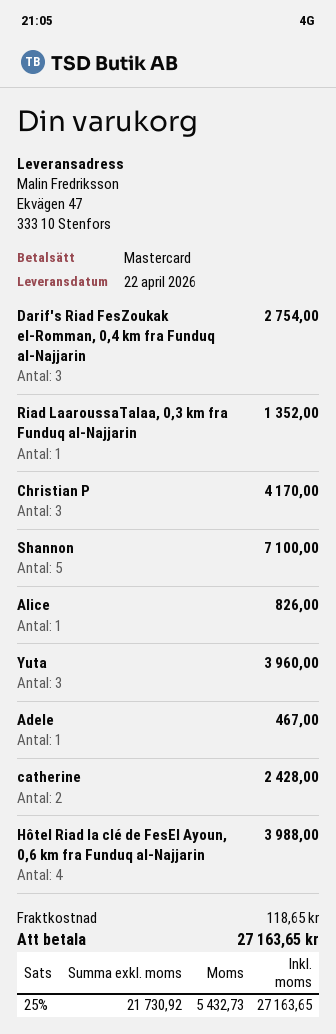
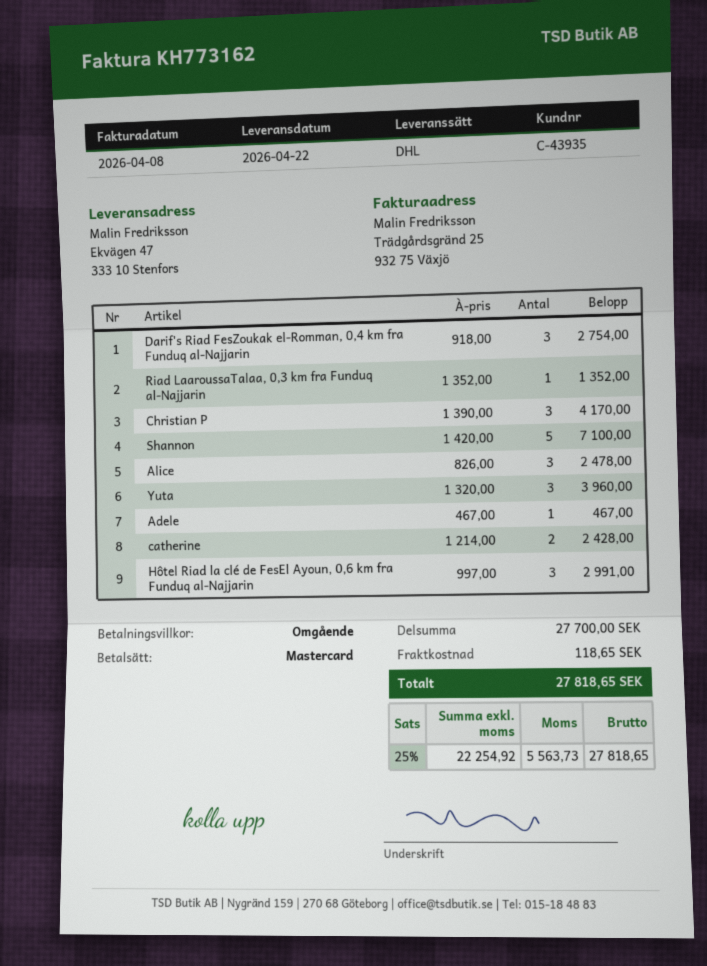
Alice: 1 for 826.00 -> 3 for 2478.00
Hôtel Riad la clé de FesEl Ayoun, 0,6 km fra Funduq al-Najjarin: 4 for 3988.00 -> 3 for 2991.00
net: 21730.92 -> 22254.92
tax: 25% = 5432.73 -> 25% = 5563.73
total: 27163.65 -> 27818.65

